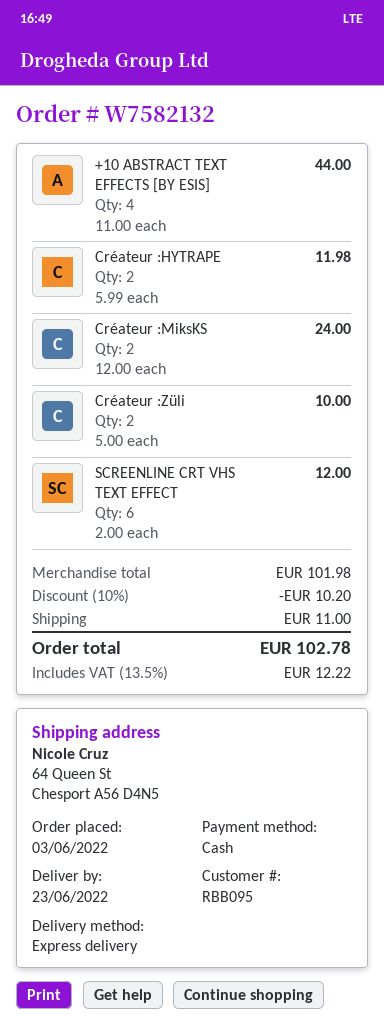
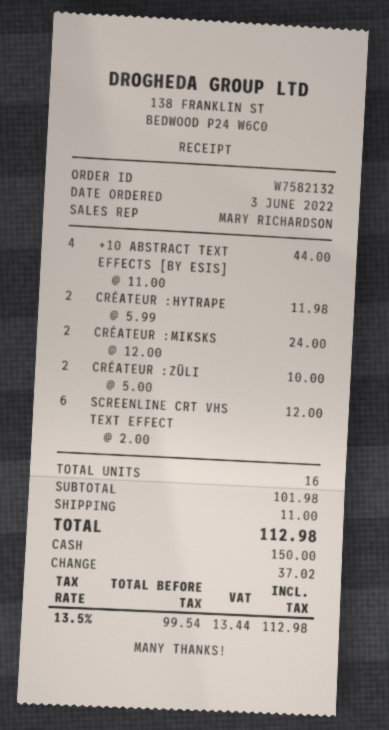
discount: 10% = 10.20 -> none
tax: 13.5% = 12.22 -> 13.5% = 13.44
total: 102.78 -> 112.98

